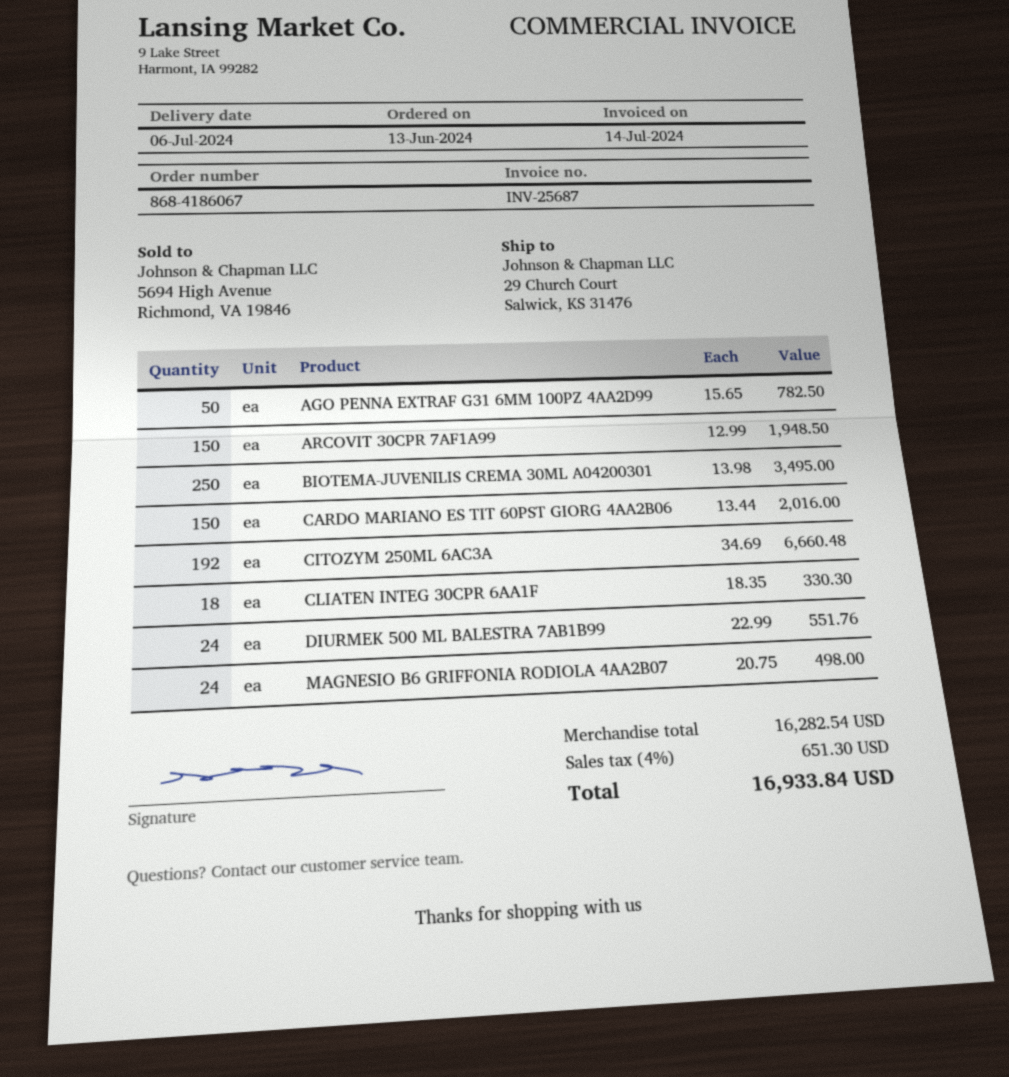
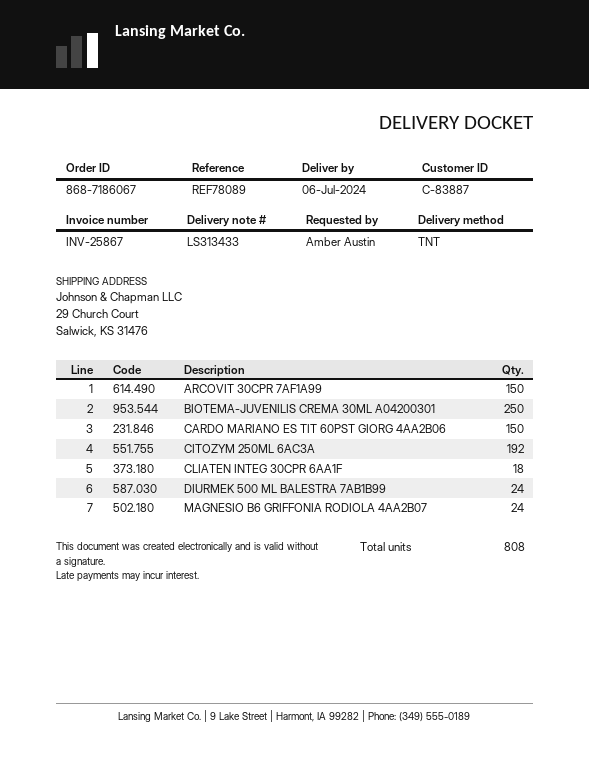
order number: 868-4186067 -> 868-7186067
invoice number: INV-25687 -> INV-25867
AGO PENNA EXTRAF G31 6MM 100PZ 4AA2D99: 50 -> none

